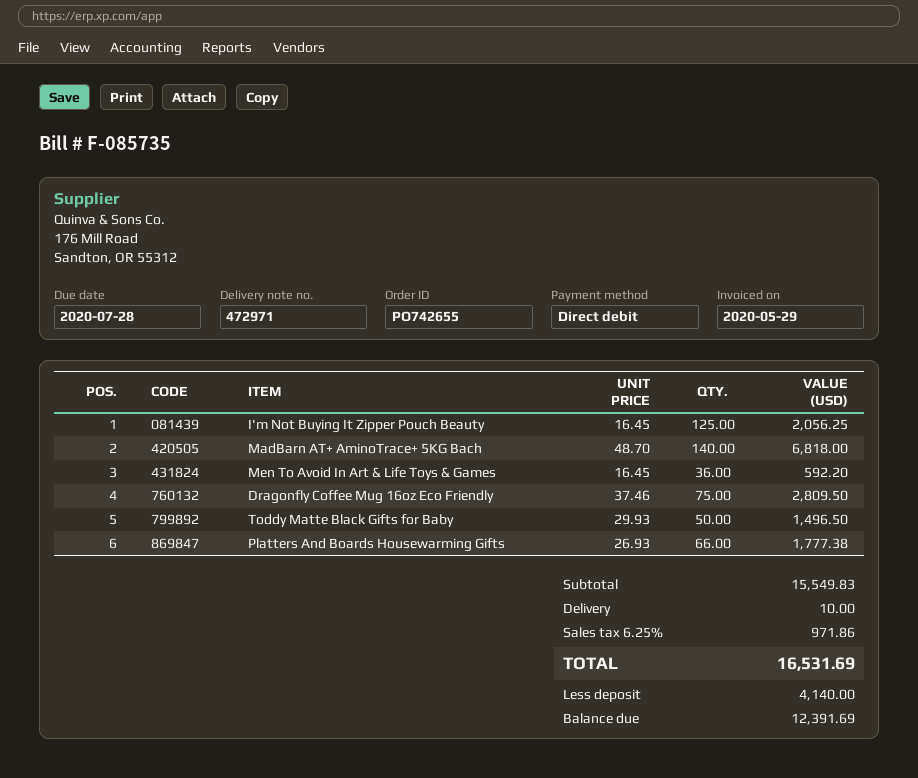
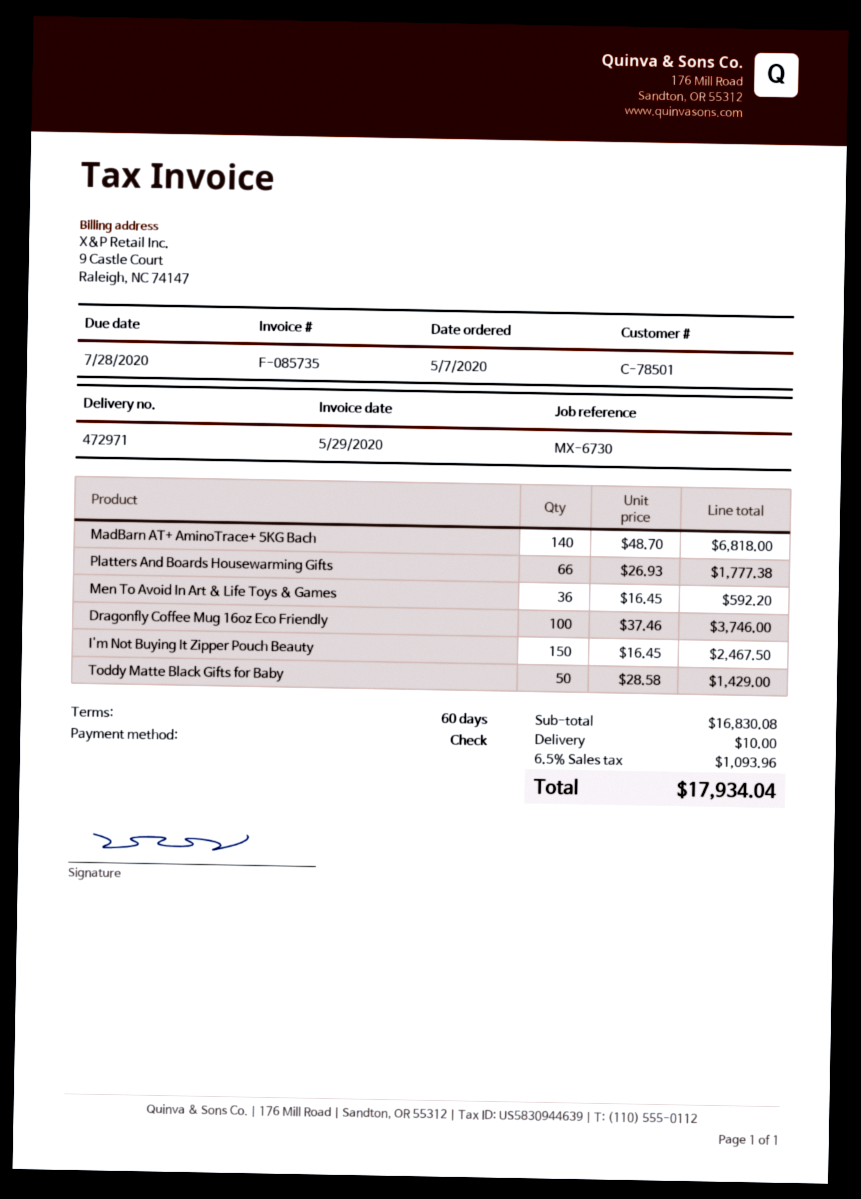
payment method: direct debit -> cheque
I'm Not Buying It Zipper Pouch Beauty: 125 x 16.45 = 2056.25 -> 150 x 16.45 = 2467.50
Dragonfly Coffee Mug 16oz Eco Friendly: 75 x 37.46 = 2809.50 -> 100 x 37.46 = 3746.00
Toddy Matte Black Gifts for Baby: 50 x 29.93 = 1496.50 -> 50 x 28.58 = 1429.00
subtotal: 15549.83 -> 16830.08
tax: 6.25% = 971.86 -> 6.5% = 1093.96
total: 16531.69 -> 17934.04

